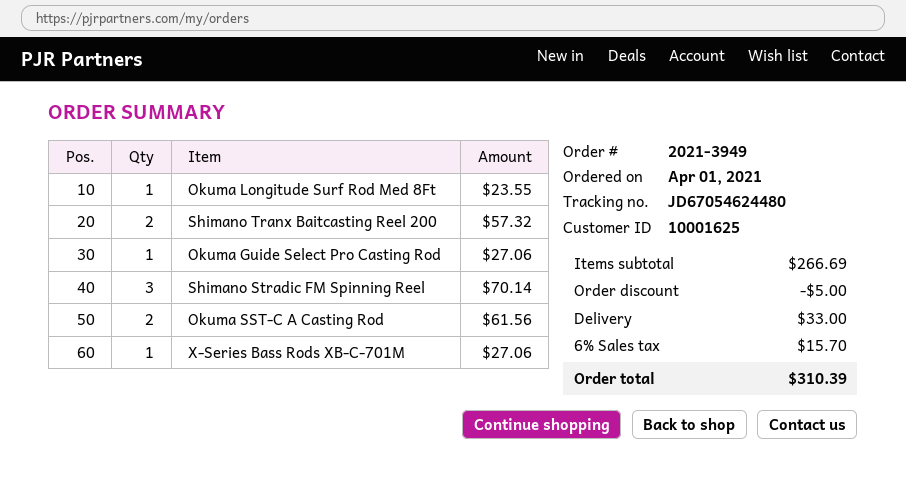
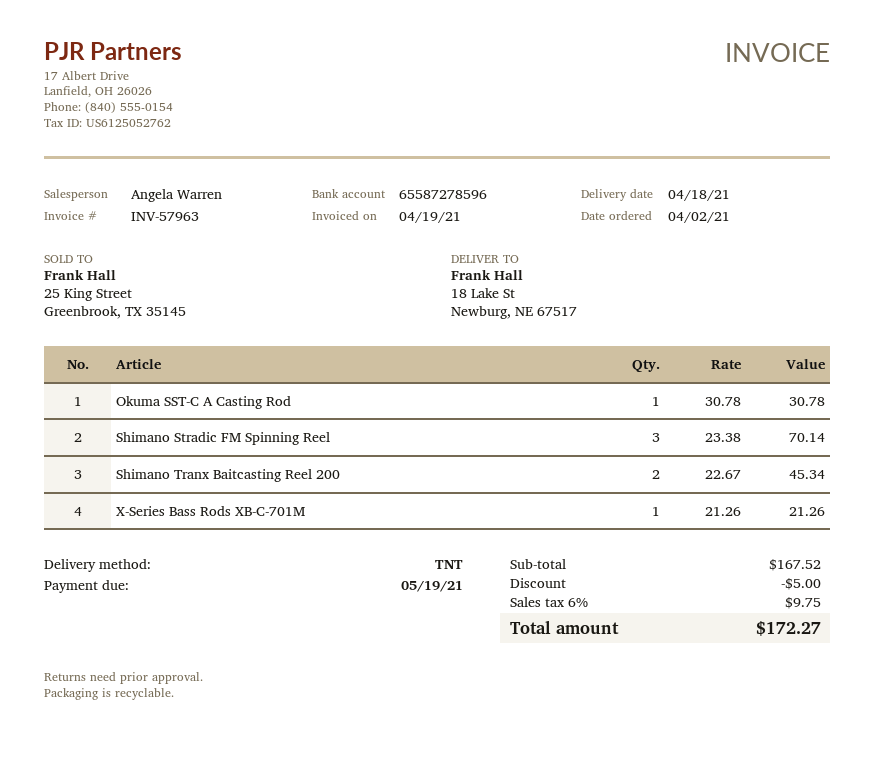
order date: 2021-04-01 -> 2021-04-02
Okuma Longitude Surf Rod Med 8Ft: 1 for 23.55 -> none
Shimano Tranx Baitcasting Reel 200: 2 for 57.32 -> 2 for 45.34
Okuma Guide Select Pro Casting Rod: 1 for 27.06 -> none
Okuma SST-C A Casting Rod: 2 for 61.56 -> 1 for 30.78
X-Series Bass Rods XB-C-701M: 1 for 27.06 -> 1 for 21.26
subtotal: 266.69 -> 167.52
shipping: 33.00 -> none
tax: 6% = 15.70 -> 6% = 9.75
total: 310.39 -> 172.27

